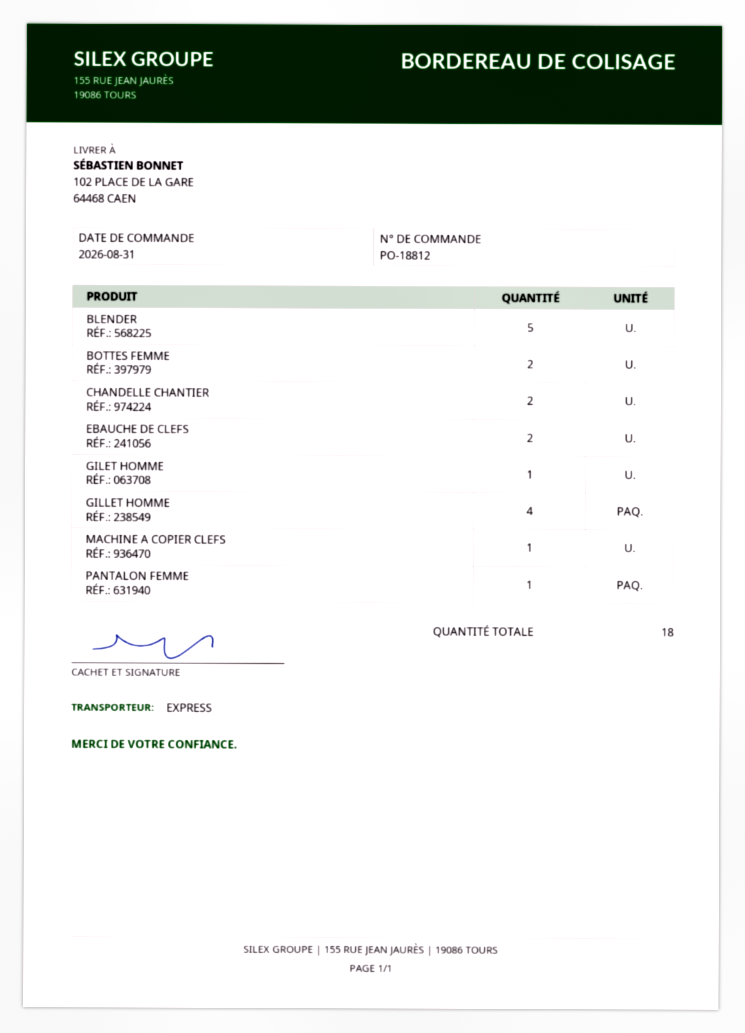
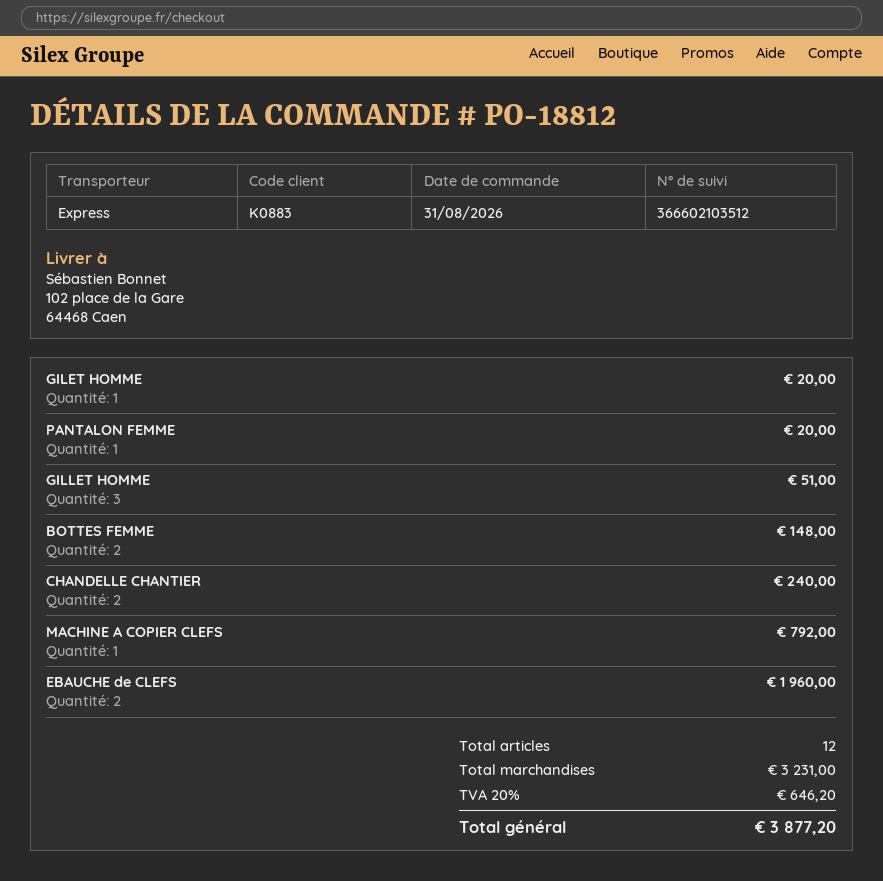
BLENDER: 5 -> none
GILLET HOMME: 4 -> 3
total quantity: 18 -> 12

